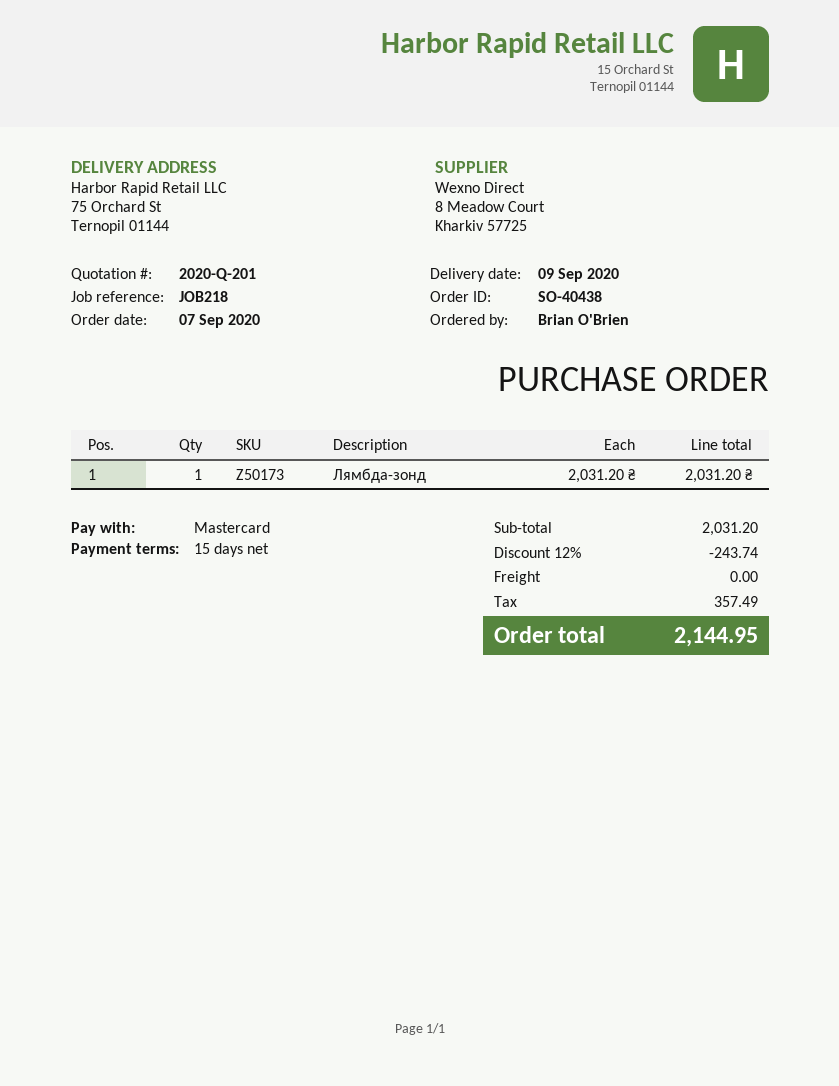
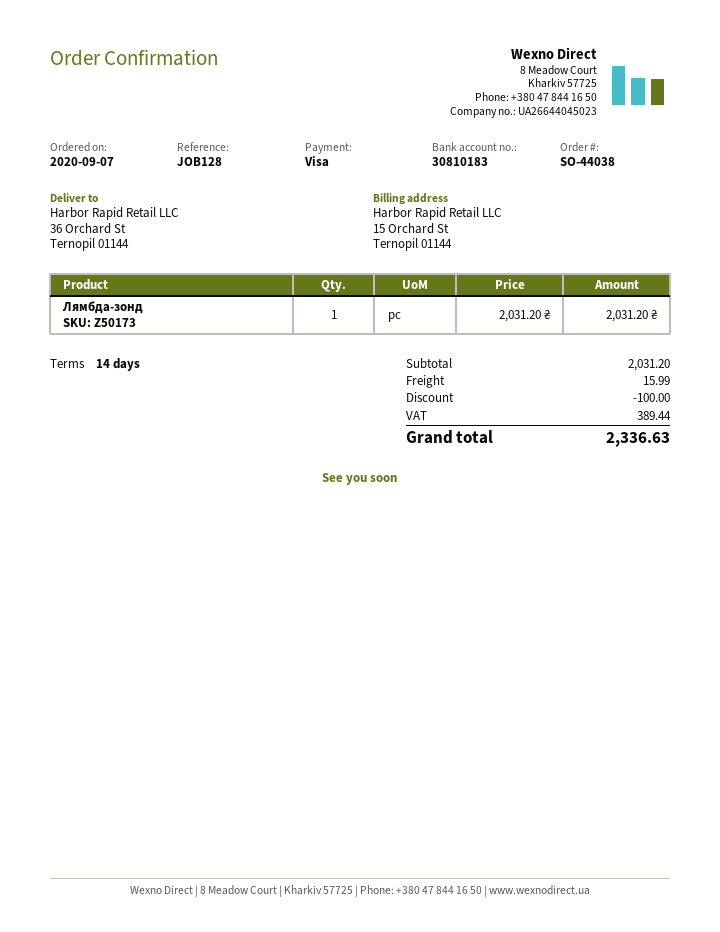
order number: SO-40438 -> SO-44038
payment terms: 15 days -> 14 days
reference: JOB218 -> JOB128
payment method: Mastercard -> Visa
ship to: 75 Orchard St, Ternopil 01144 -> 36 Orchard St, Ternopil 01144
discount: 243.74 -> 100.00
shipping: 0.00 -> 15.99
tax: 357.49 -> 389.44
total: 2144.95 -> 2336.63

